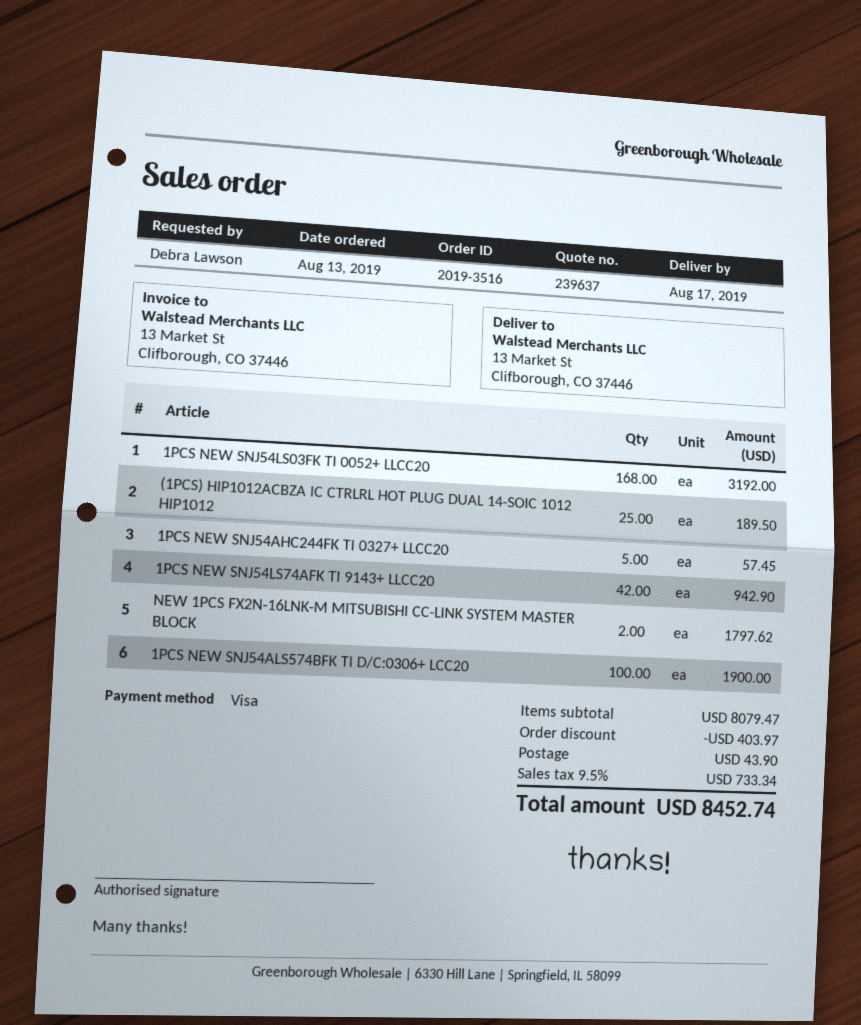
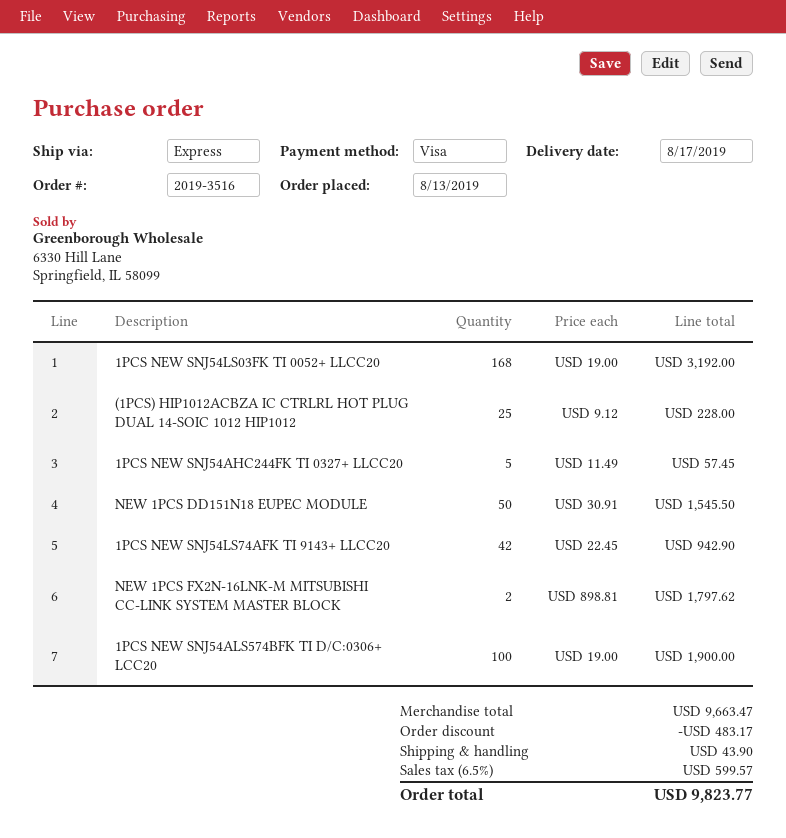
(1PCS) HIP1012ACBZA IC CTRLRL HOT PLUG DUAL 14-SOIC 1012 HIP1012: 25 for 189.50 -> 25 for 228.00
NEW 1PCS DD151N18 EUPEC MODULE: none -> 50 for 1545.50
subtotal: 8079.47 -> 9663.47
discount: 403.97 -> 483.17
tax: 9.5% = 733.34 -> 6.5% = 599.57
total: 8452.74 -> 9823.77

